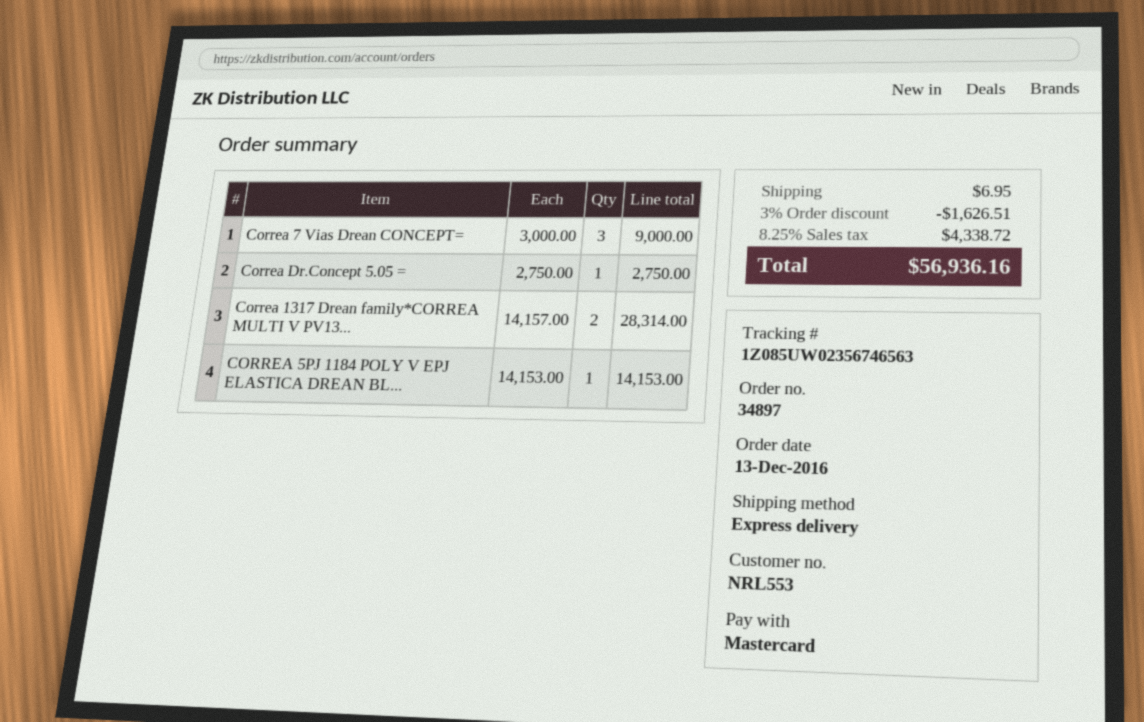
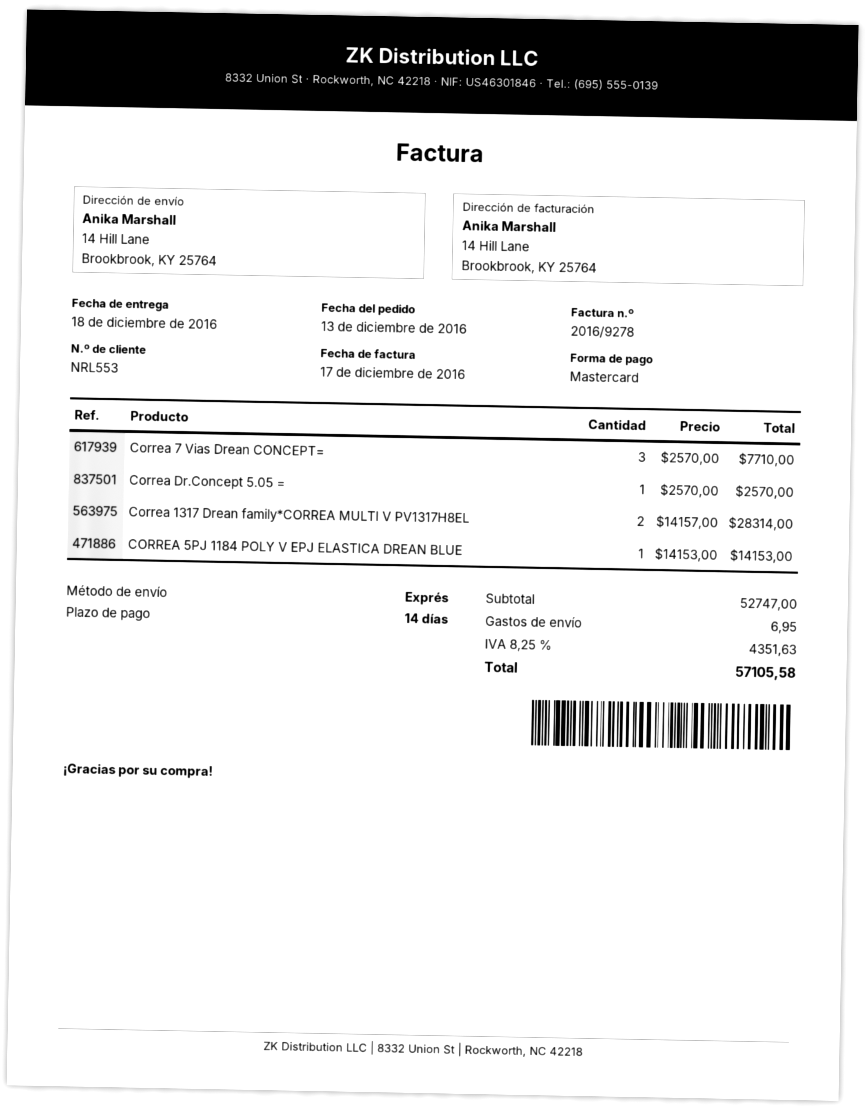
Correa 7 Vias Drean CONCEPT=: 3 x 3000.00 = 9000.00 -> 3 x 2570.00 = 7710.00
Correa Dr.Concept 5.05 =: 1 x 2750.00 = 2750.00 -> 1 x 2570.00 = 2570.00
discount: 3% = 1626.51 -> none
tax: 8.25% = 4338.72 -> 8.25% = 4351.63
total: 56936.16 -> 57105.58

